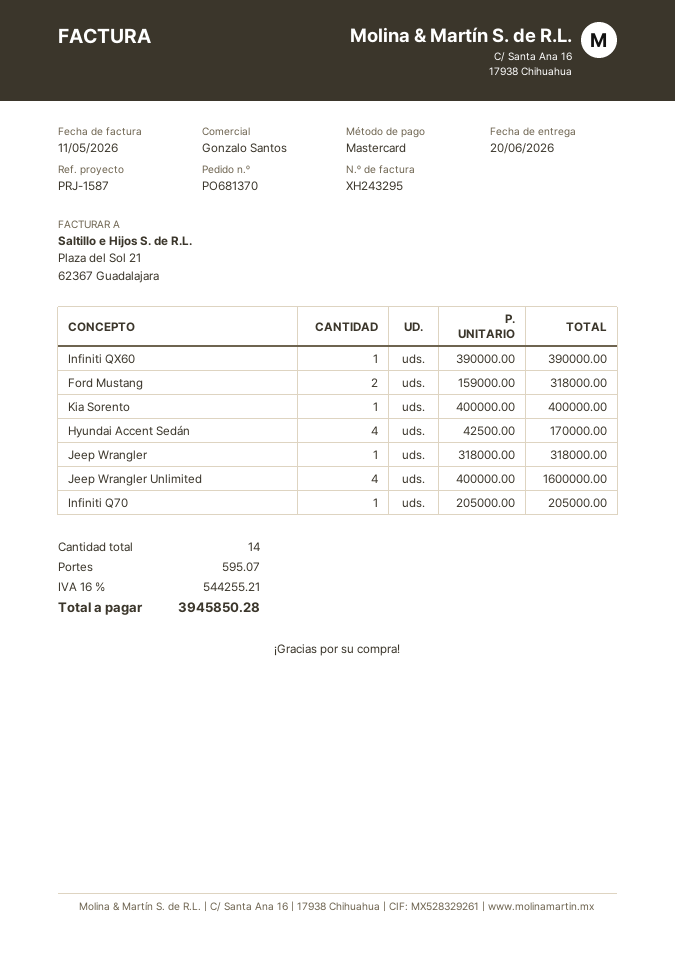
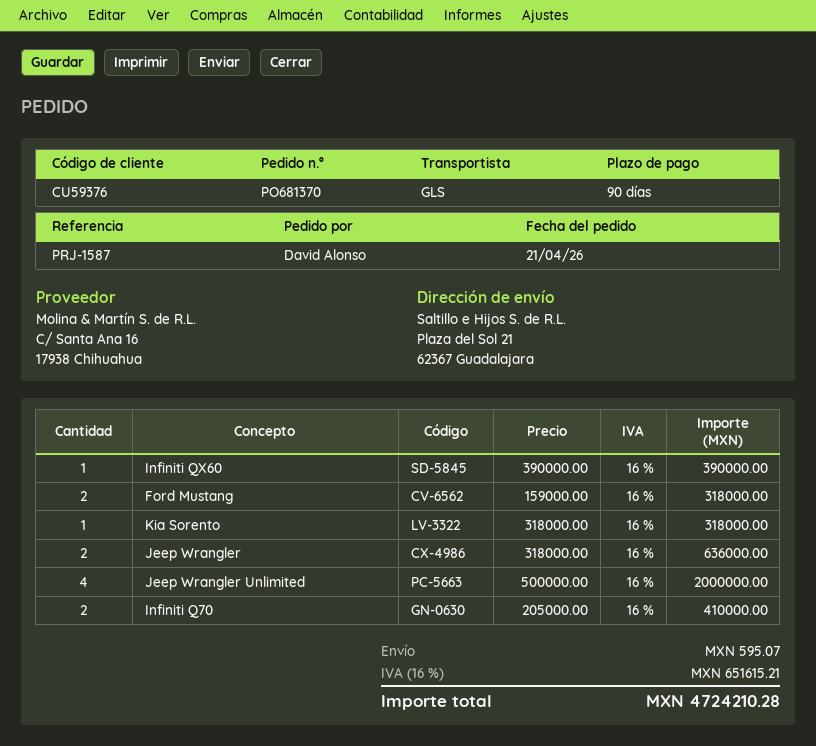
Kia Sorento: 1 x 400000.00 = 400000.00 -> 1 x 318000.00 = 318000.00
Hyundai Accent Sedán: 4 x 42500.00 = 170000.00 -> none
Jeep Wrangler: 1 x 318000.00 = 318000.00 -> 2 x 318000.00 = 636000.00
Jeep Wrangler Unlimited: 4 x 400000.00 = 1600000.00 -> 4 x 500000.00 = 2000000.00
Infiniti Q70: 1 x 205000.00 = 205000.00 -> 2 x 205000.00 = 410000.00
tax: 16% = 544255.21 -> 16% = 651615.21
total: 3945850.28 -> 4724210.28

